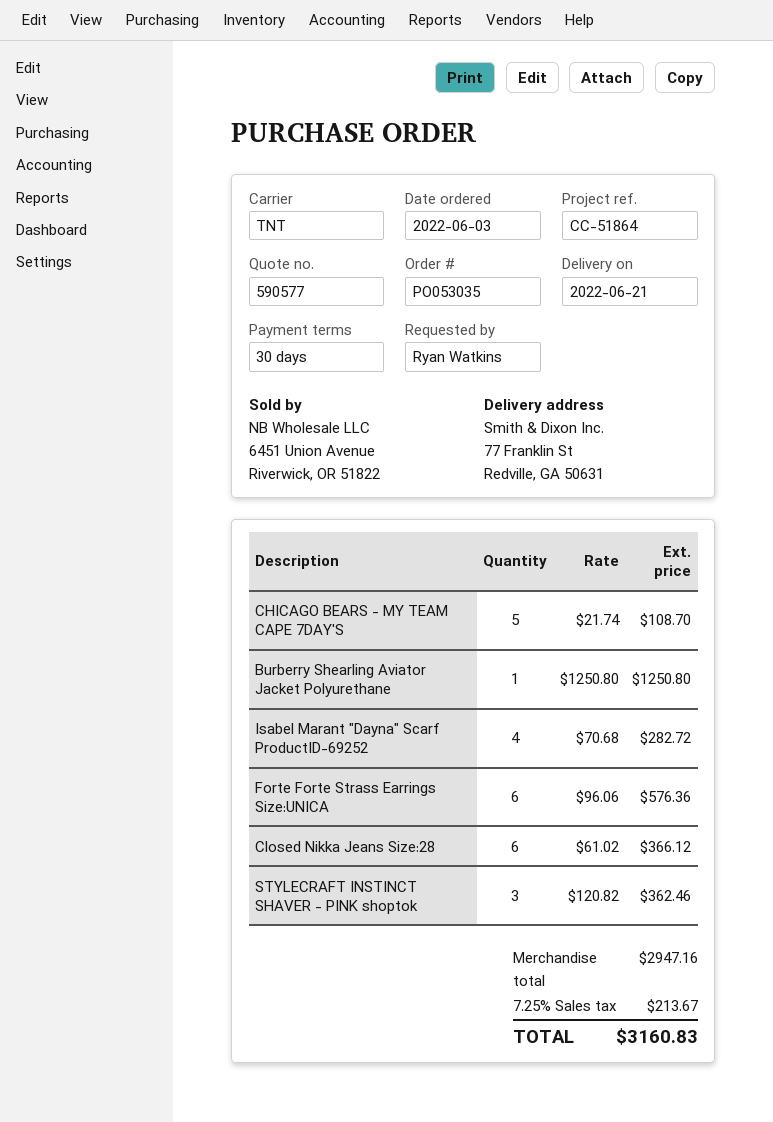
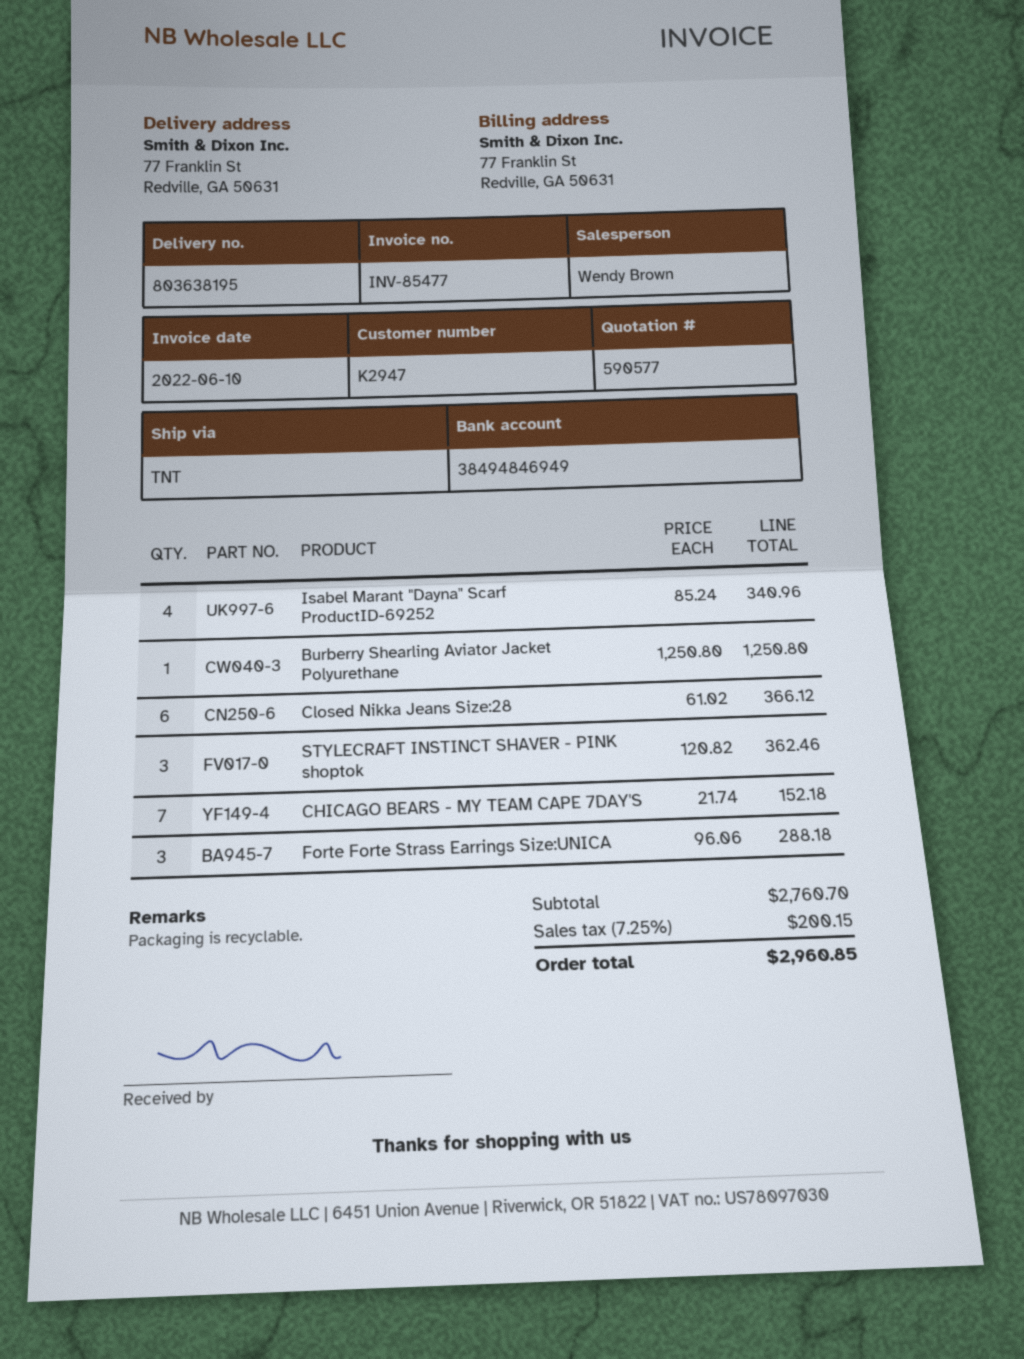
CHICAGO BEARS - MY TEAM CAPE 7DAY'S: 5 x 21.74 = 108.70 -> 7 x 21.74 = 152.18
Isabel Marant "Dayna" Scarf ProductID-69252: 4 x 70.68 = 282.72 -> 4 x 85.24 = 340.96
Forte Forte Strass Earrings Size:UNICA: 6 x 96.06 = 576.36 -> 3 x 96.06 = 288.18
subtotal: 2947.16 -> 2760.70
tax: 7.25% = 213.67 -> 7.25% = 200.15
total: 3160.83 -> 2960.85

